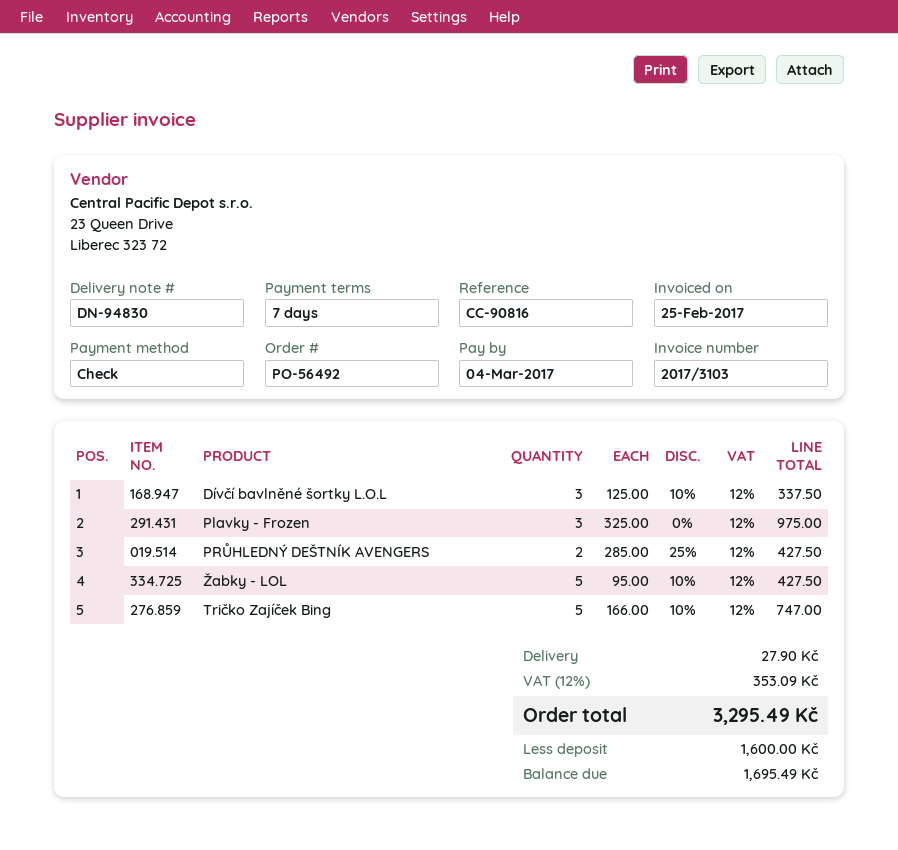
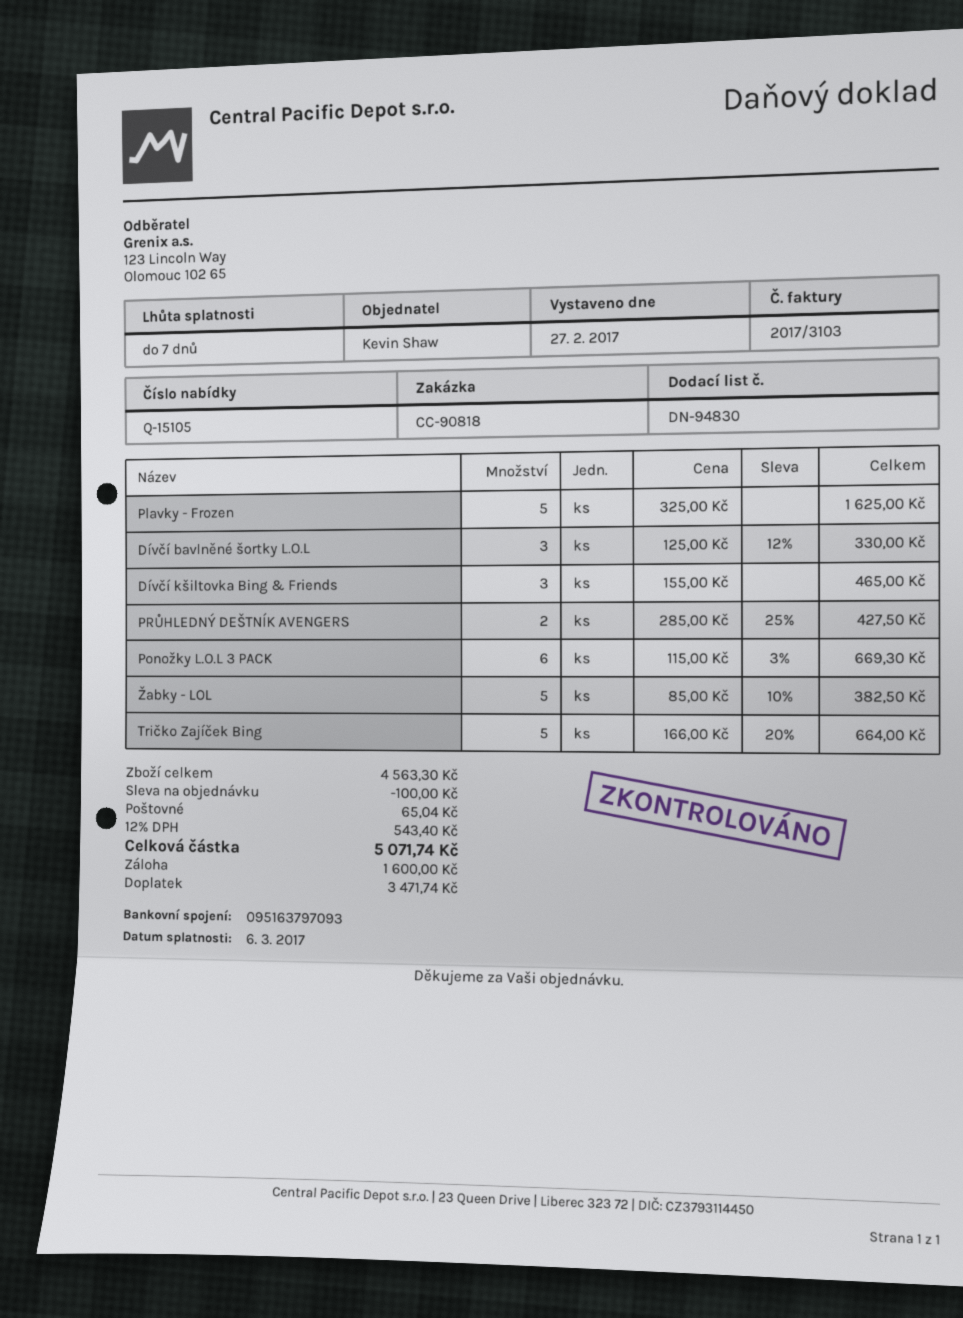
invoice date: 2017-02-25 -> 2017-02-27
due date: 2017-03-04 -> 2017-03-06
reference: CC-90816 -> CC-90818
Dívčí bavlněné šortky L.O.L: 3 x 125.00 - 10% = 337.50 -> 3 x 125.00 - 12% = 330.00
Plavky - Frozen: 3 x 325.00 = 975.00 -> 5 x 325.00 = 1625.00
Žabky - LOL: 5 x 95.00 - 10% = 427.50 -> 5 x 85.00 - 10% = 382.50
Tričko Zajíček Bing: 5 x 166.00 - 10% = 747.00 -> 5 x 166.00 - 20% = 664.00
Dívčí kšiltovka Bing & Friends: none -> 3 x 155.00 = 465.00
Ponožky L.O.L 3 PACK: none -> 6 x 115.00 - 3% = 669.30
discount: none -> 100.00
shipping: 27.90 -> 65.04
tax: 12% = 353.09 -> 12% = 543.40
total: 3295.49 -> 5071.74
balance: 1695.49 -> 3471.74

